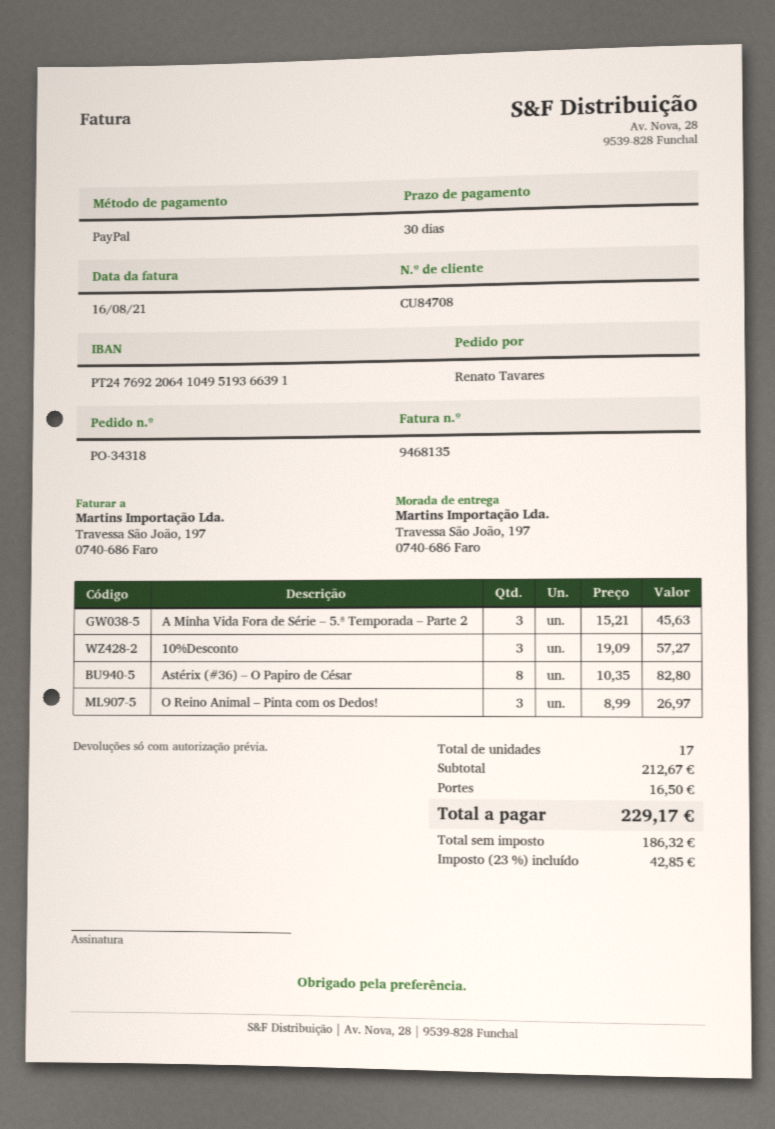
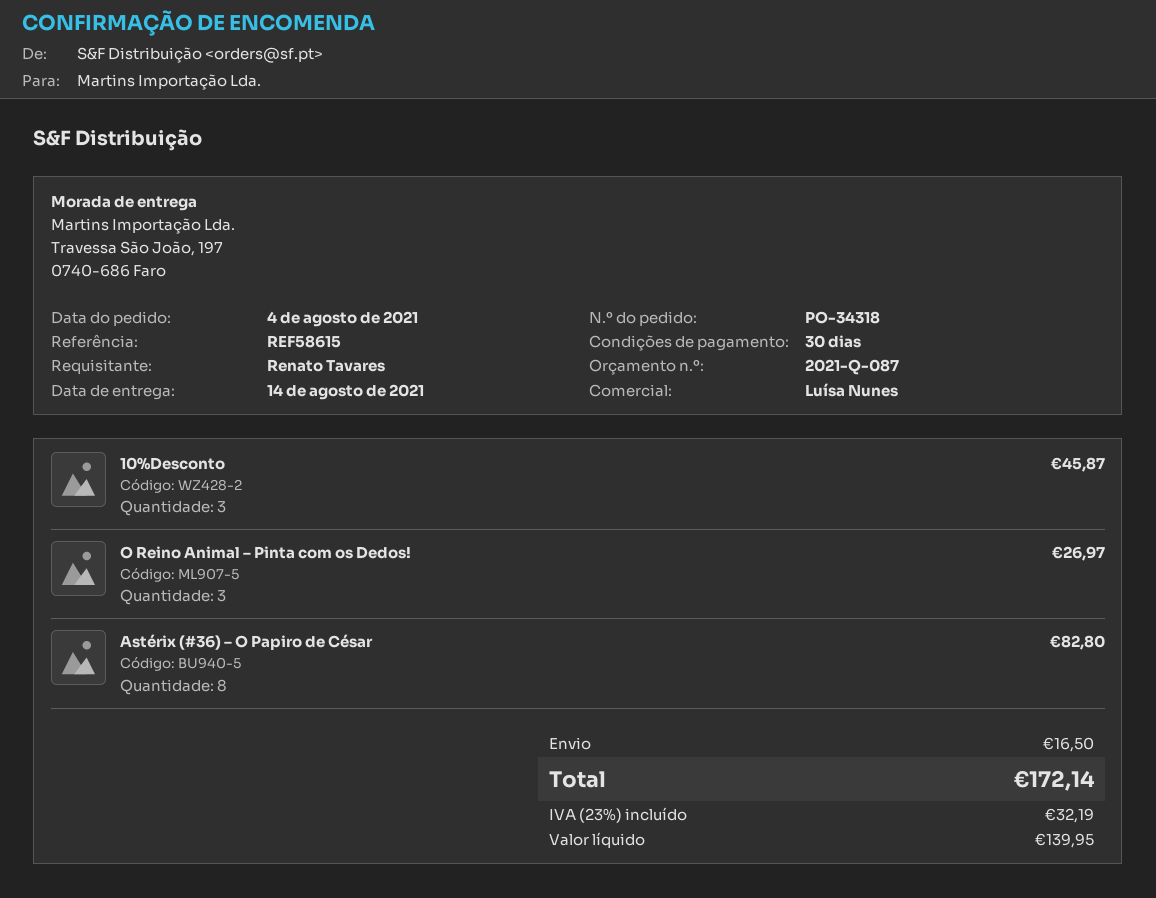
A Minha Vida Fora de Série – 5.ª Temporada – Parte 2: 3 for 45.63 -> none
10%Desconto: 3 for 57.27 -> 3 for 45.87
net: 186.32 -> 139.95
tax: 23% = 42.85 -> 23% = 32.19
total: 229.17 -> 172.14

